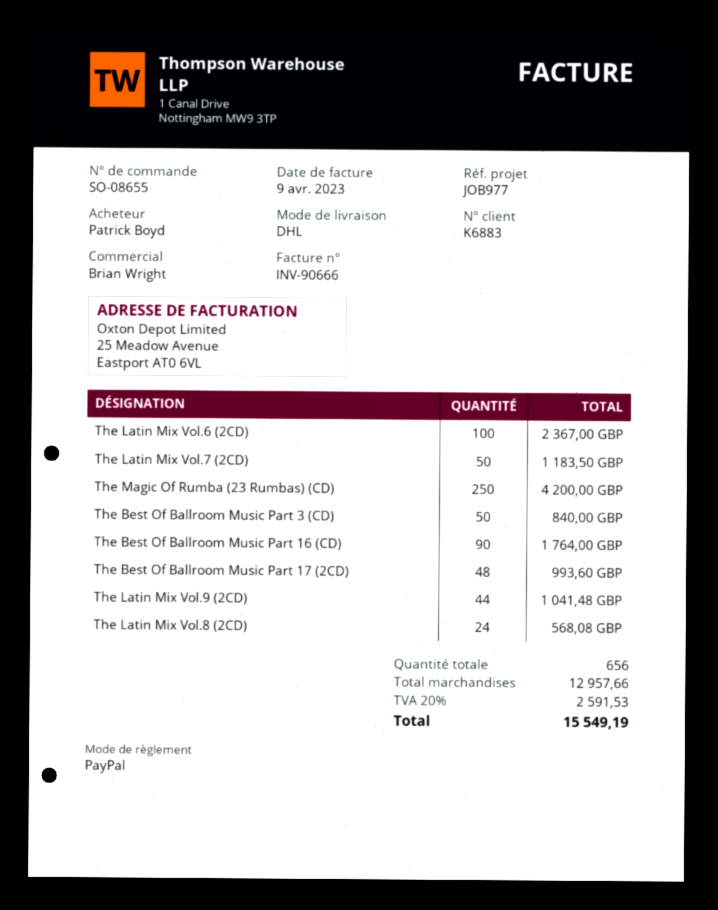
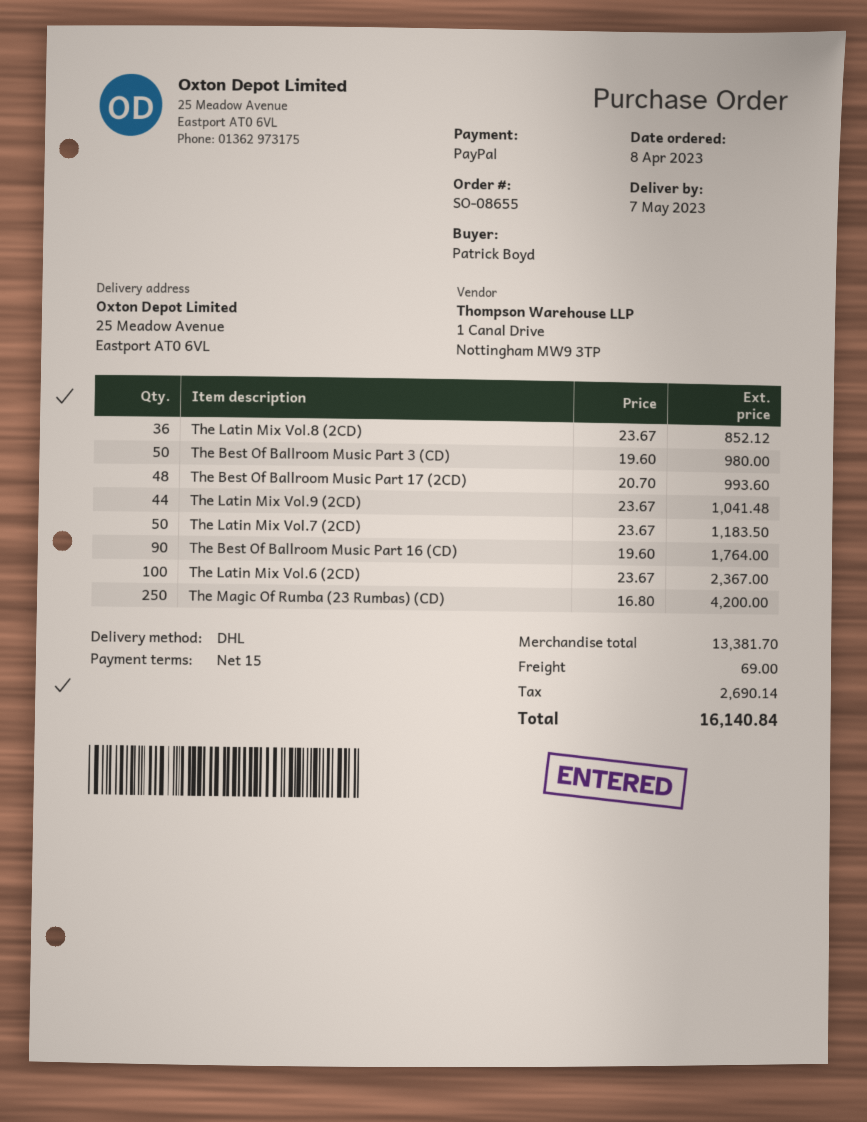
The Best Of Ballroom Music Part 3 (CD): 50 for 840.00 -> 50 for 980.00
The Latin Mix Vol.8 (2CD): 24 for 568.08 -> 36 for 852.12
subtotal: 12957.66 -> 13381.70
shipping: none -> 69.00
tax: 2591.53 -> 2690.14
total: 15549.19 -> 16140.84

